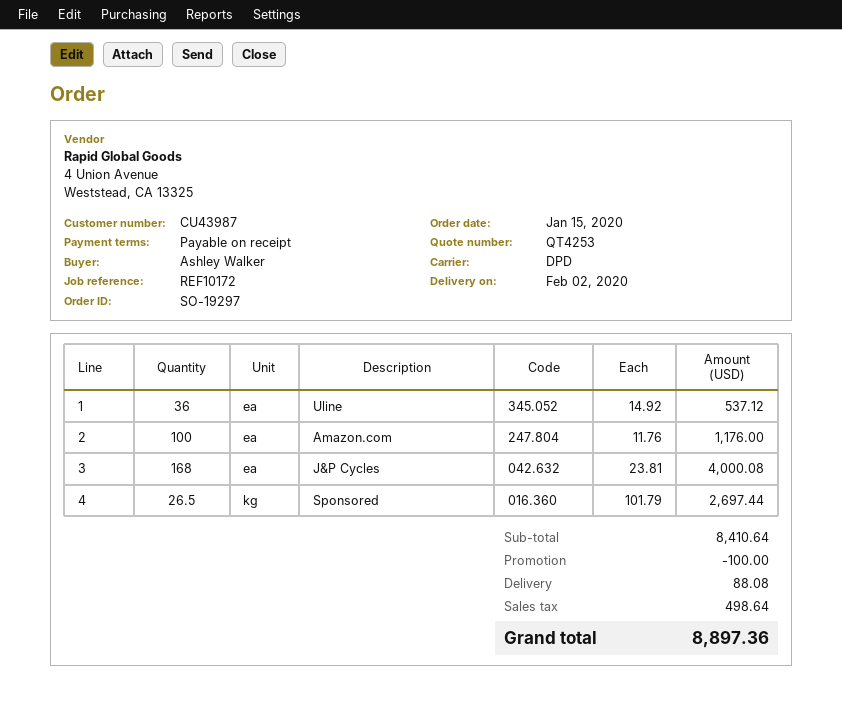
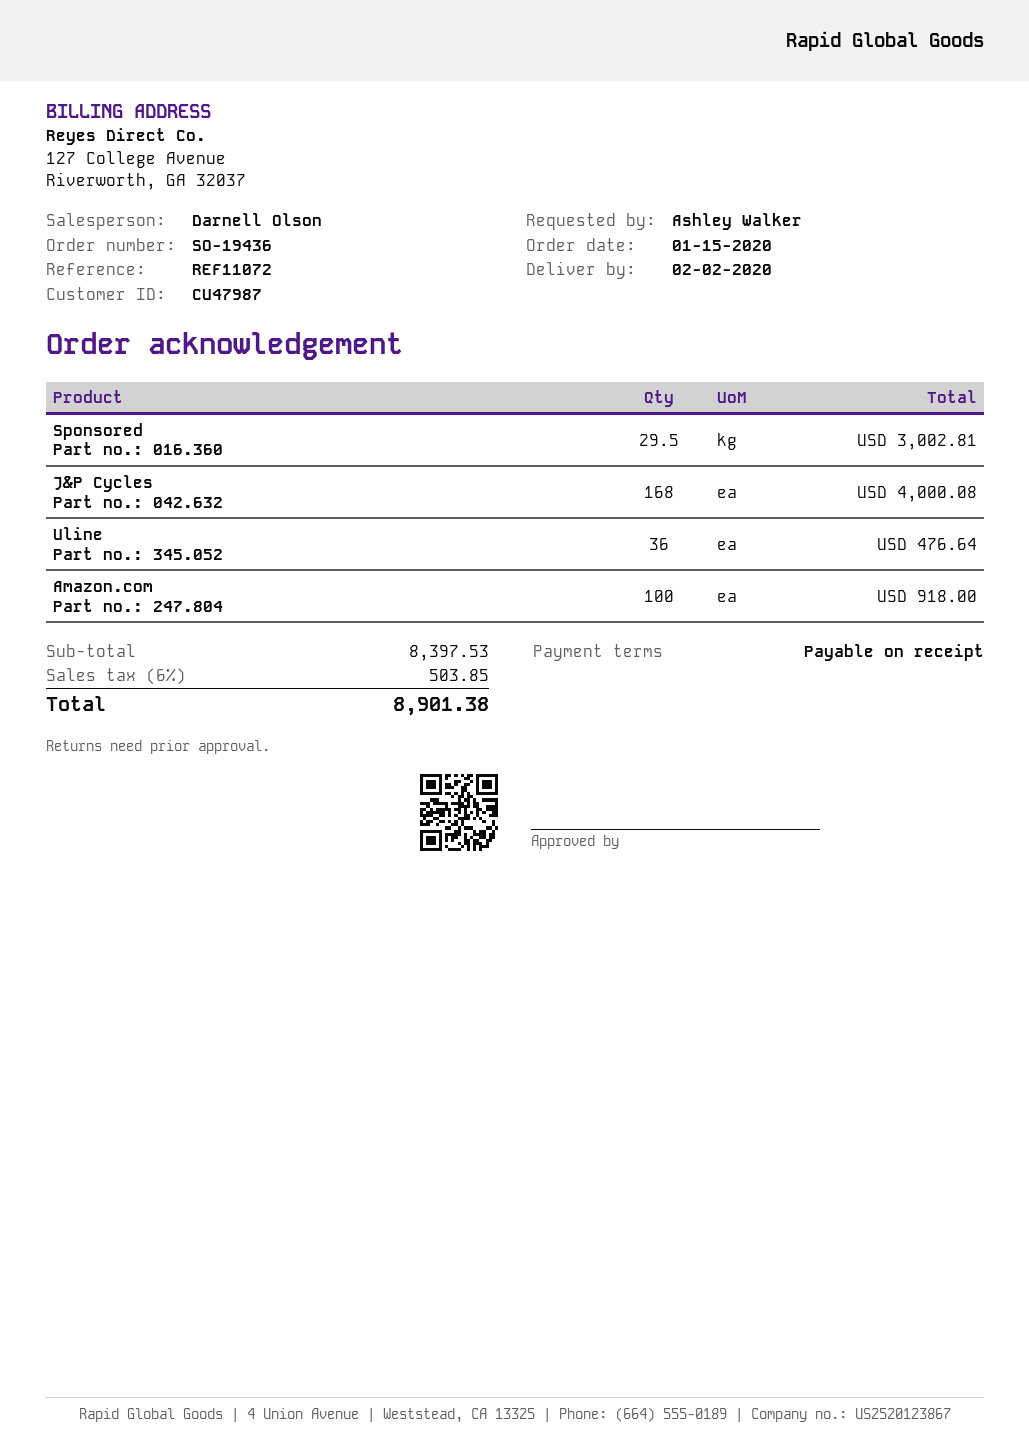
order number: SO-19297 -> SO-19436
customer number: CU43987 -> CU47987
reference: REF10172 -> REF11072
Uline: 36 for 537.12 -> 36 for 476.64
Amazon.com: 100 for 1176.00 -> 100 for 918.00
Sponsored: 26.5 for 2697.44 -> 29.5 for 3002.81
subtotal: 8410.64 -> 8397.53
discount: 100.00 -> none
shipping: 88.08 -> none
tax: 498.64 -> 503.85
total: 8897.36 -> 8901.38

